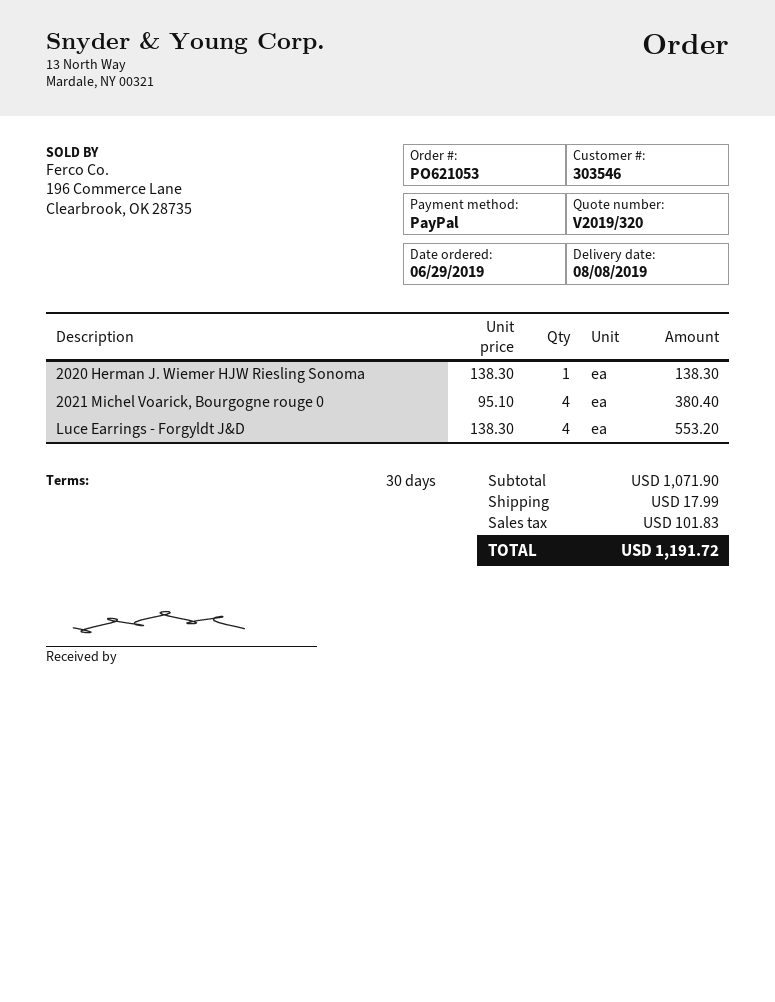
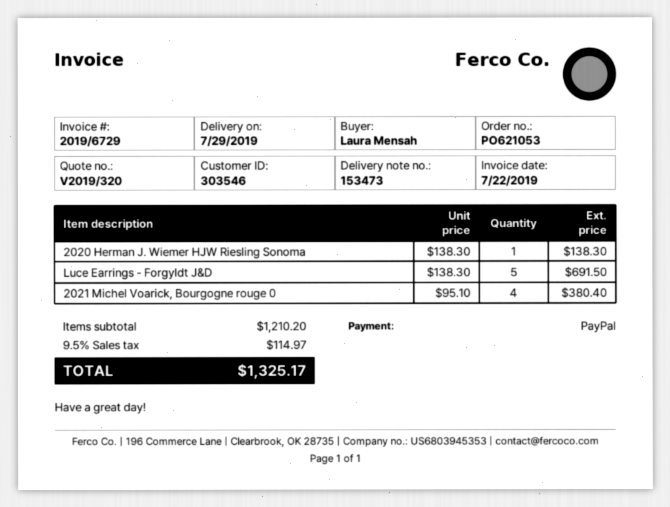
delivery date: 2019-08-08 -> 2019-07-29
Luce Earrings - Forgyldt J&D: 4 x 138.30 = 553.20 -> 5 x 138.30 = 691.50
subtotal: 1071.90 -> 1210.20
shipping: 17.99 -> none
tax: 101.83 -> 114.97
total: 1191.72 -> 1325.17

